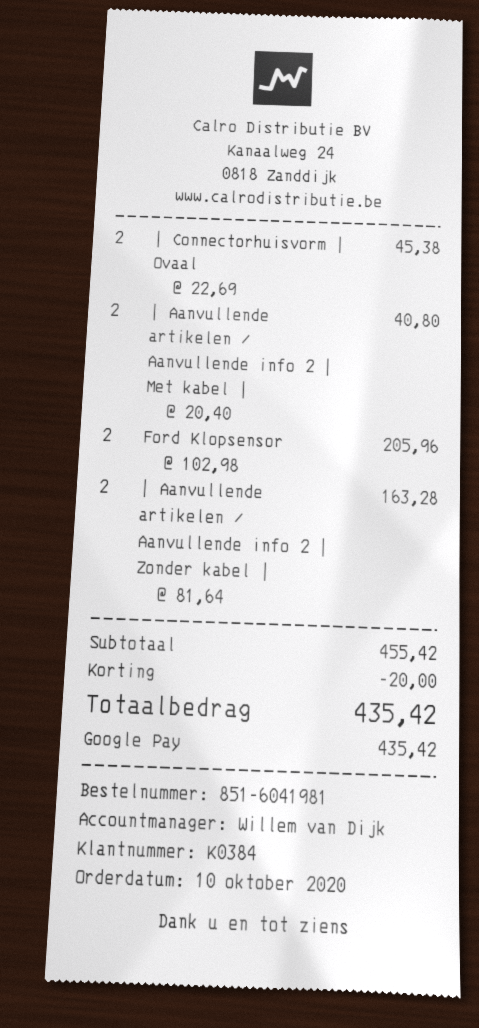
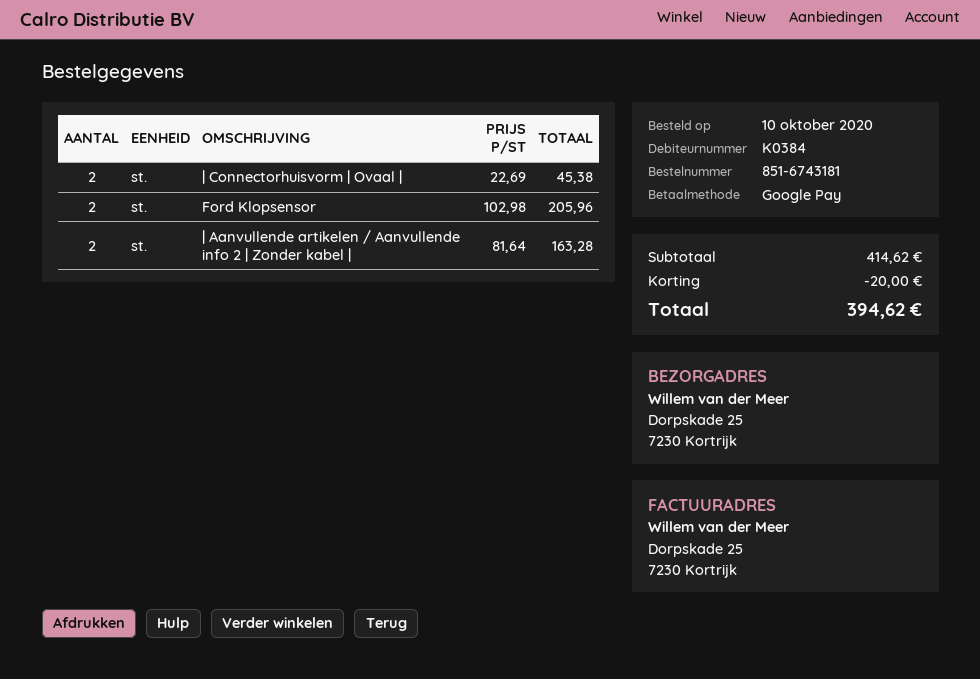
order number: 851-6041981 -> 851-6743181
| Aanvullende artikelen / Aanvullende info 2 | Met kabel |: 2 x 20.40 = 40.80 -> none
subtotal: 455.42 -> 414.62
total: 435.42 -> 394.62

